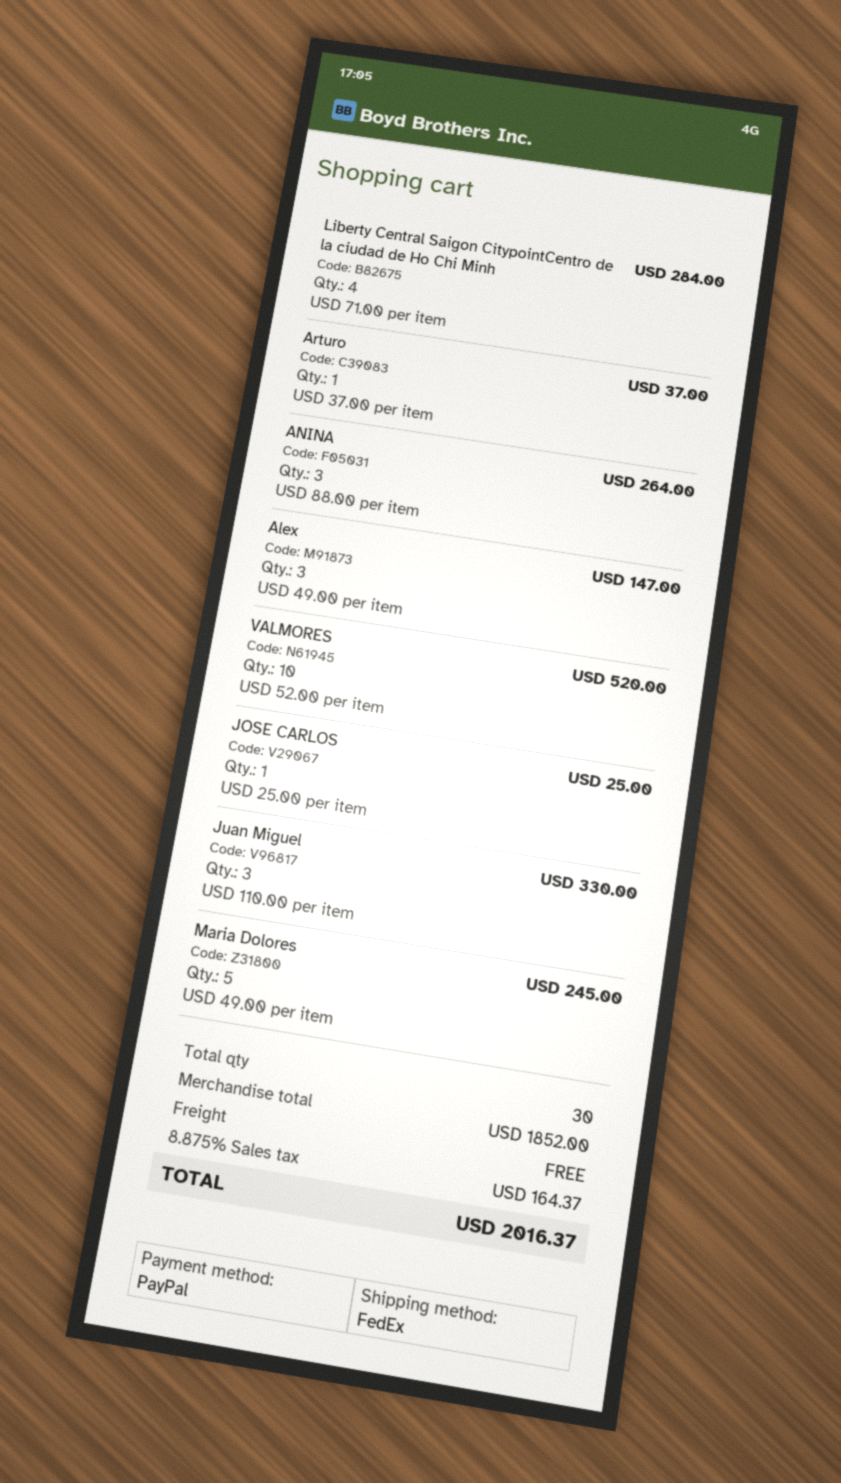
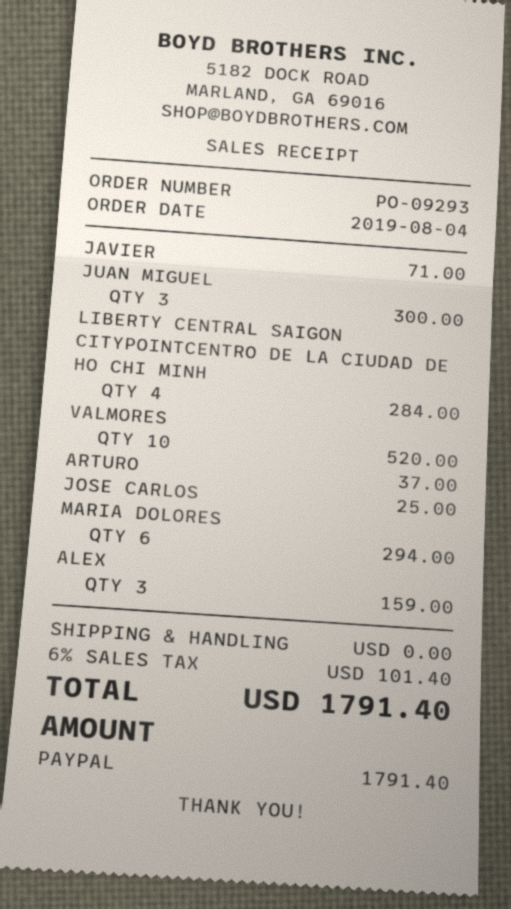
ANINA: 3 for 264.00 -> none
Alex: 3 for 147.00 -> 3 for 159.00
Juan Miguel: 3 for 330.00 -> 3 for 300.00
Maria Dolores: 5 for 245.00 -> 6 for 294.00
JAVIER: none -> 1 for 71.00
tax: 8.875% = 164.37 -> 6% = 101.40
total: 2016.37 -> 1791.40

